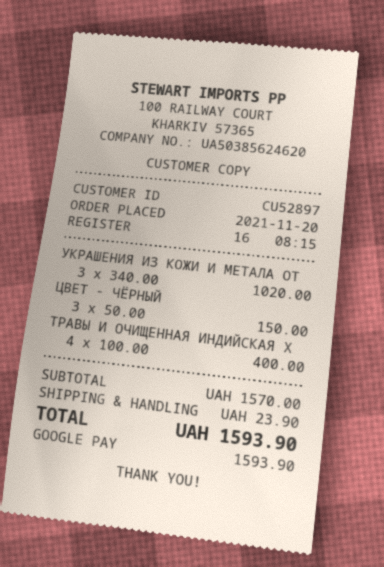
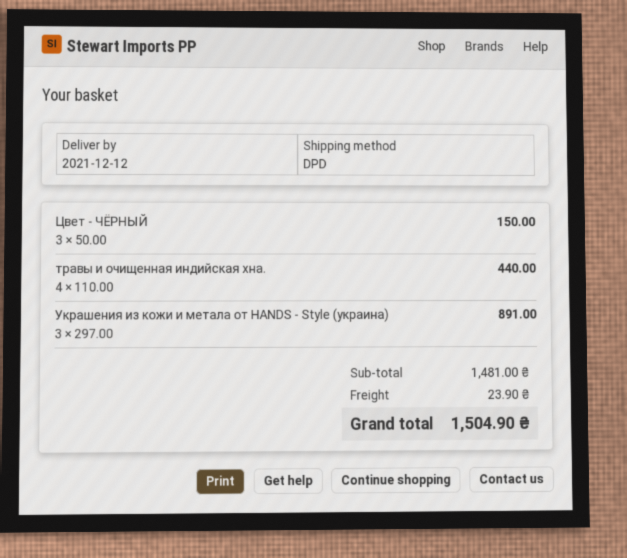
УКРАШЕНИЯ ИЗ КОЖИ И МЕТАЛА ОТ: 3 x 340.00 = 1020.00 -> 3 x 297.00 = 891.00
ТРАВЫ И ОЧИЩЕННАЯ ИНДИЙСКАЯ Х: 4 x 100.00 = 400.00 -> 4 x 110.00 = 440.00
subtotal: 1570.00 -> 1481.00
total: 1593.90 -> 1504.90

